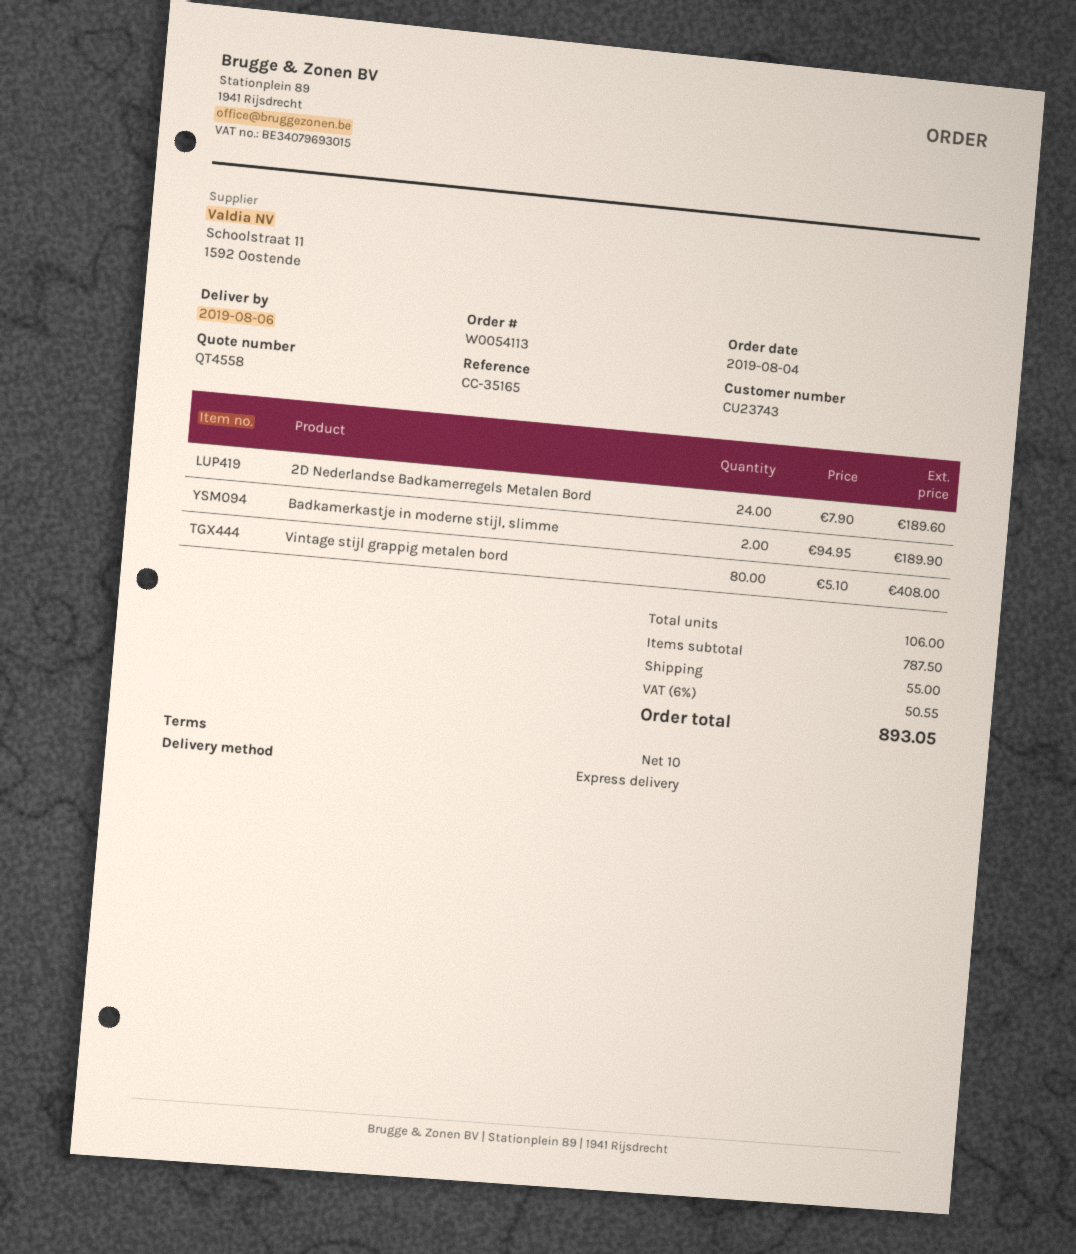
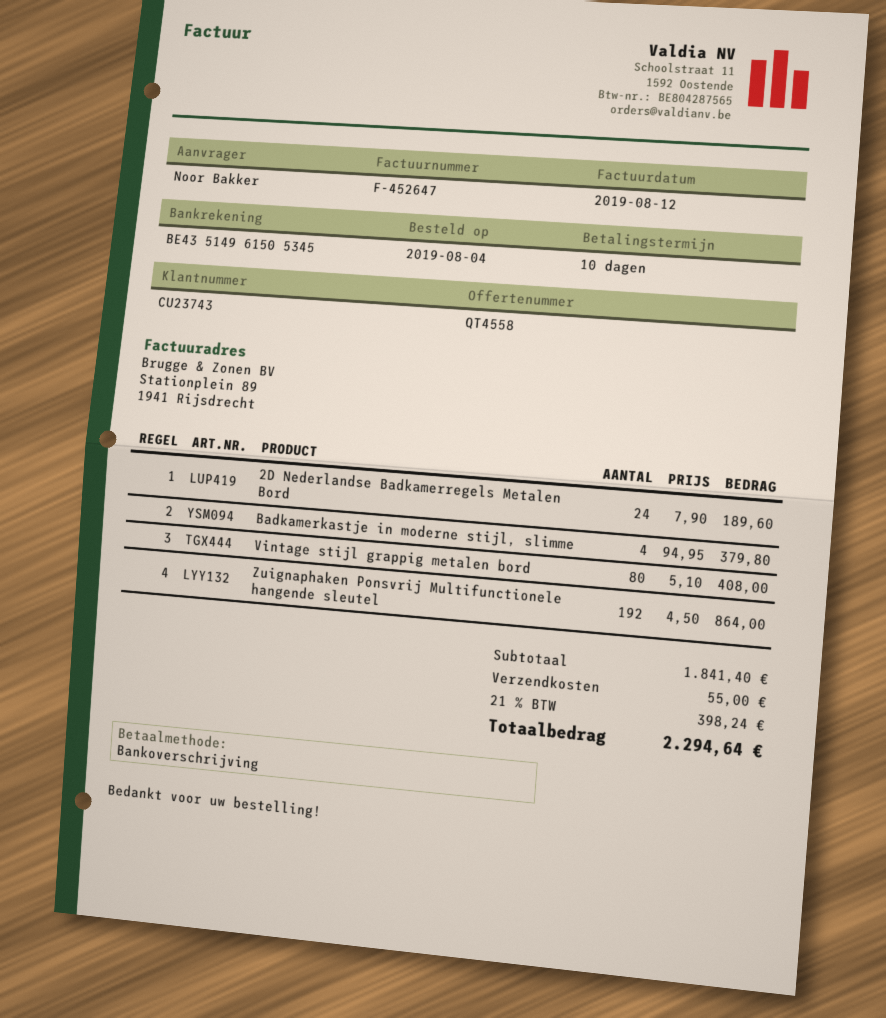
Badkamerkastje in moderne stijl, slimme: 2 x 94.95 = 189.90 -> 4 x 94.95 = 379.80
Zuignaphaken Ponsvrij Multifunctionele hangende sleutel: none -> 192 x 4.50 = 864.00
subtotal: 787.50 -> 1841.40
tax: 6% = 50.55 -> 21% = 398.24
total: 893.05 -> 2294.64

